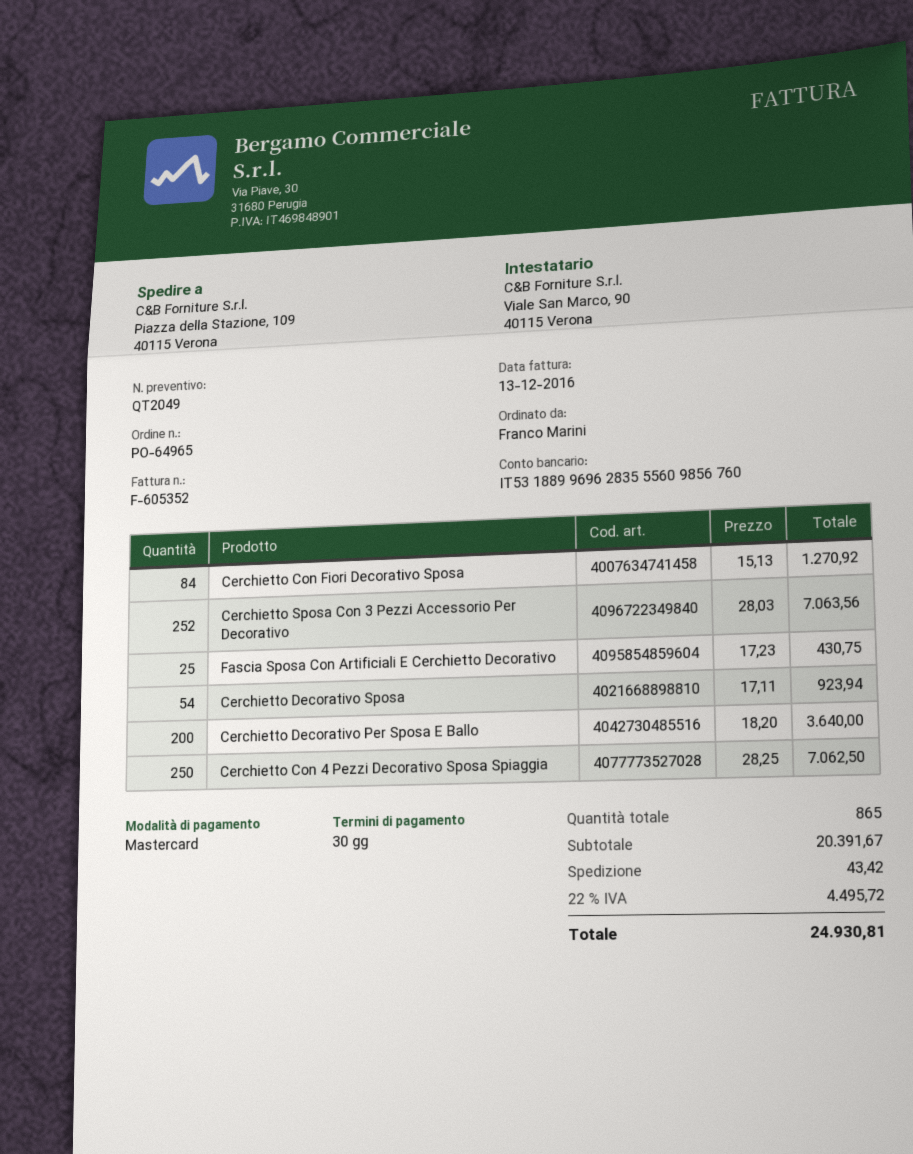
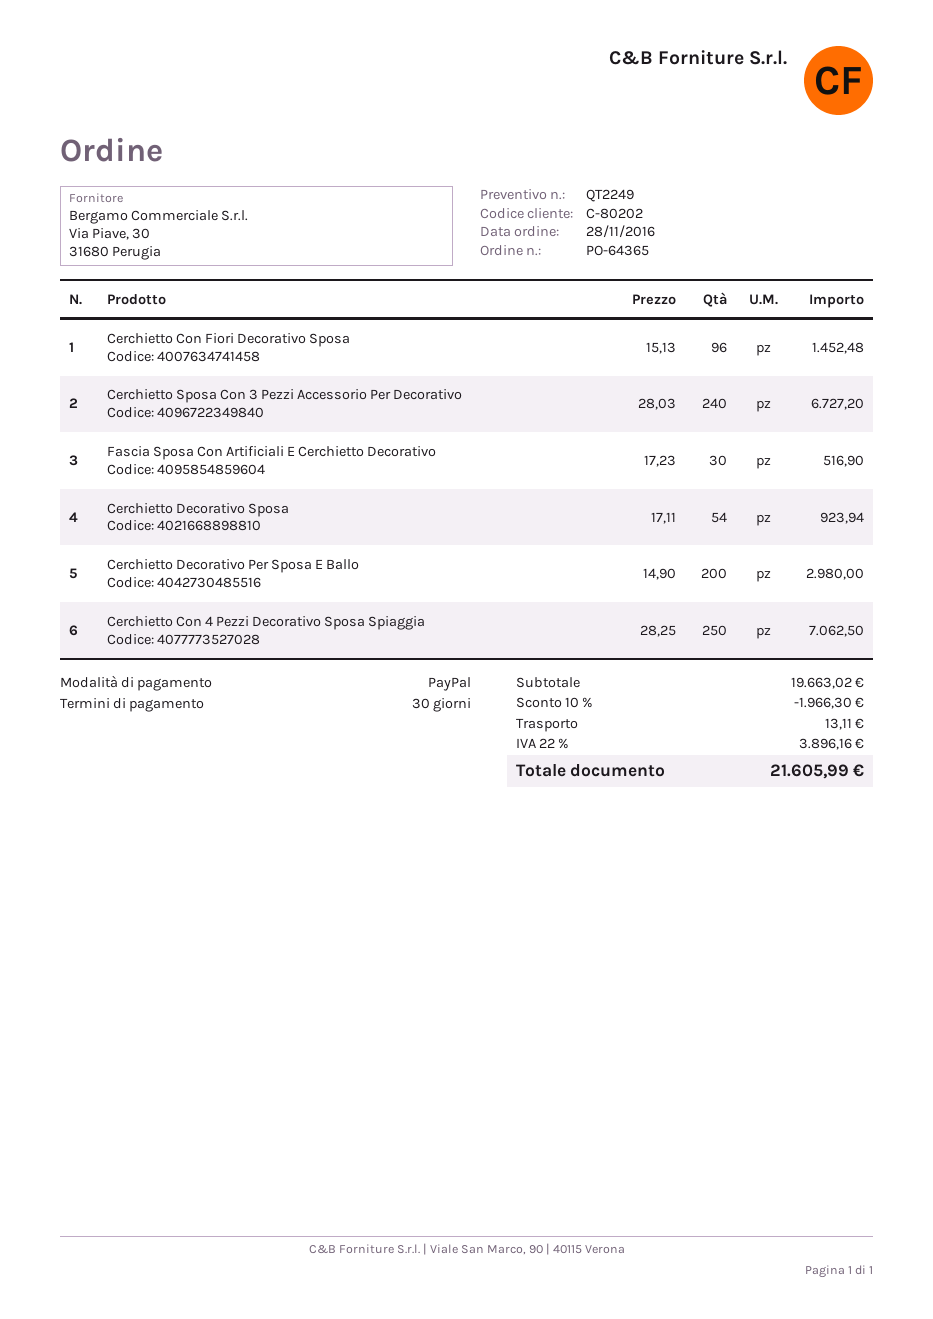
quote number: QT2049 -> QT2249
order number: PO-64965 -> PO-64365
payment method: Mastercard -> PayPal
Cerchietto Con Fiori Decorativo Sposa: 84 x 15.13 = 1270.92 -> 96 x 15.13 = 1452.48
Cerchietto Sposa Con 3 Pezzi Accessorio Per Decorativo: 252 x 28.03 = 7063.56 -> 240 x 28.03 = 6727.20
Fascia Sposa Con Artificiali E Cerchietto Decorativo: 25 x 17.23 = 430.75 -> 30 x 17.23 = 516.90
Cerchietto Decorativo Per Sposa E Ballo: 200 x 18.20 = 3640.00 -> 200 x 14.90 = 2980.00
subtotal: 20391.67 -> 19663.02
discount: none -> 10% = 1966.30
shipping: 43.42 -> 13.11
tax: 22% = 4495.72 -> 22% = 3896.16
total: 24930.81 -> 21605.99

